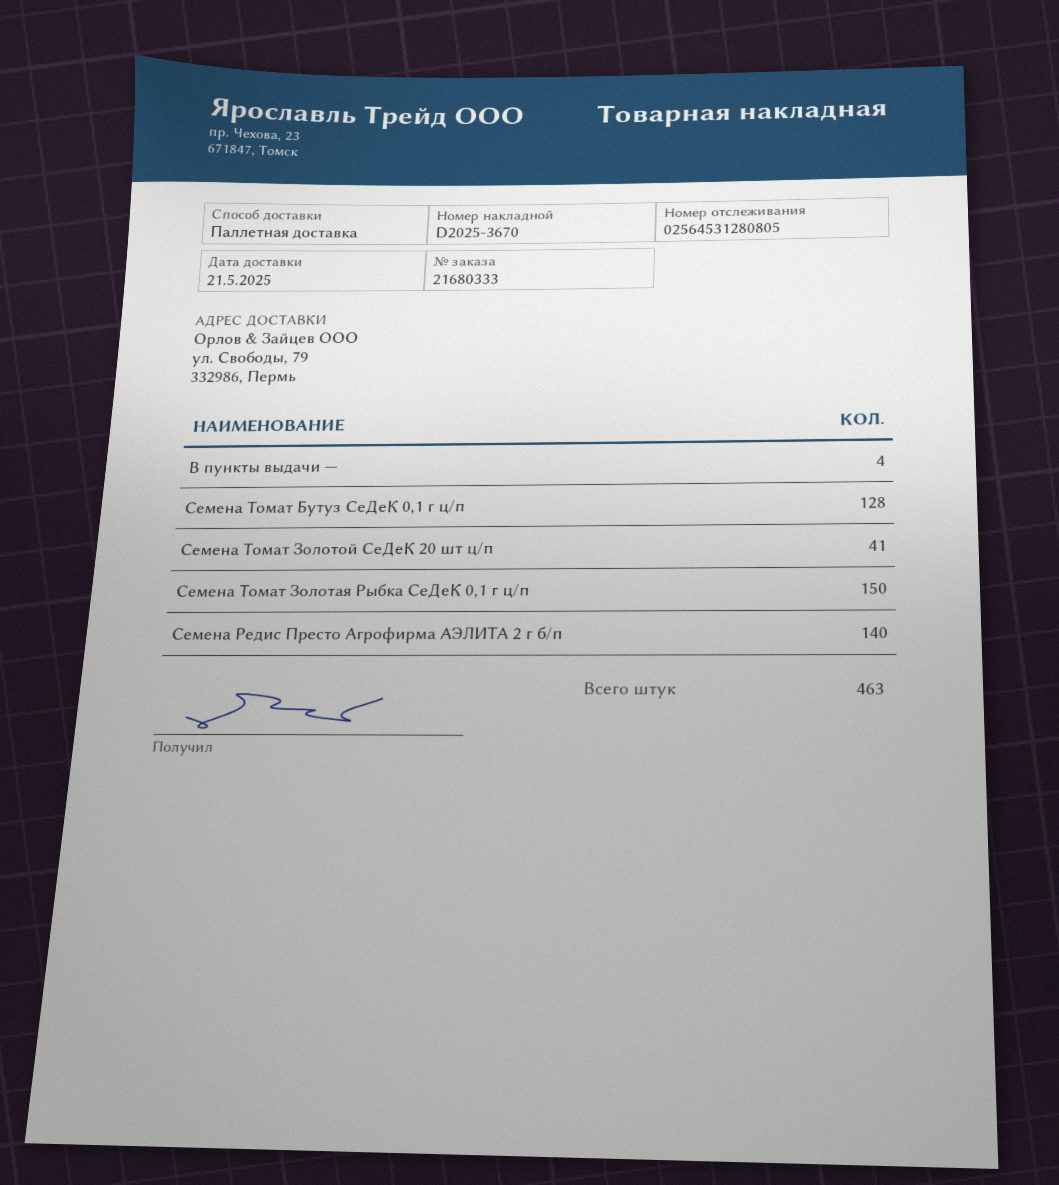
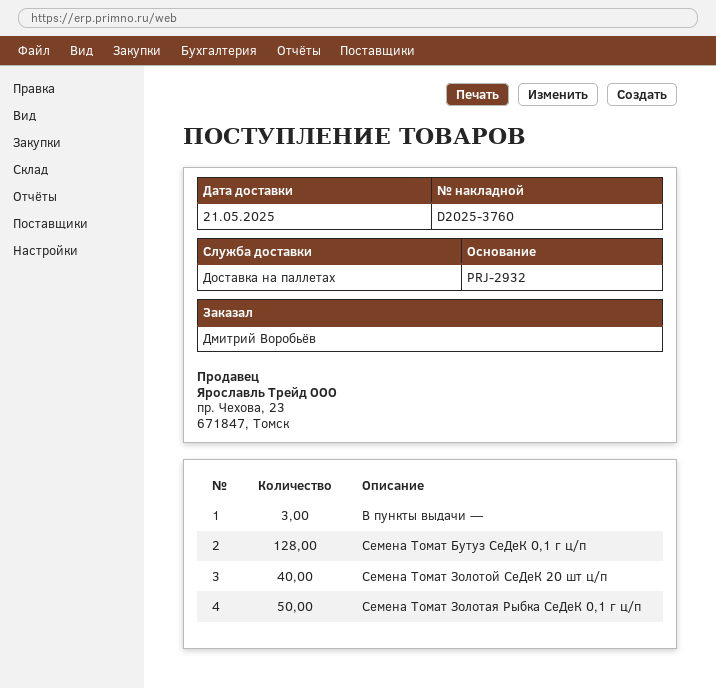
delivery note number: D2025-3670 -> D2025-3760
В пункты выдачи —: 4 -> 3
Семена Томат Золотой СеДеК 20 шт ц/п: 41 -> 40
Семена Томат Золотая Рыбка СеДеК 0,1 г ц/п: 150 -> 50
Семена Редис Престо Агрофирма АЭЛИТА 2 г б/п: 140 -> none

